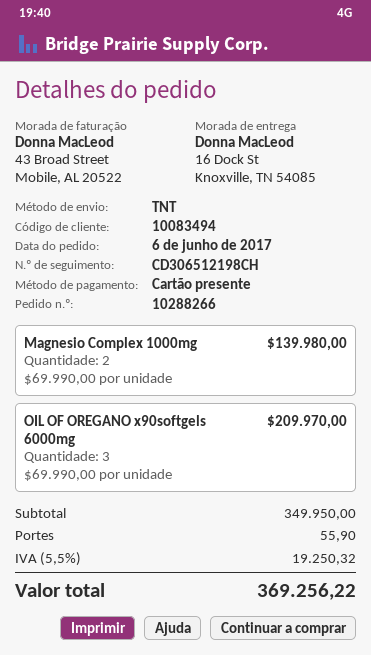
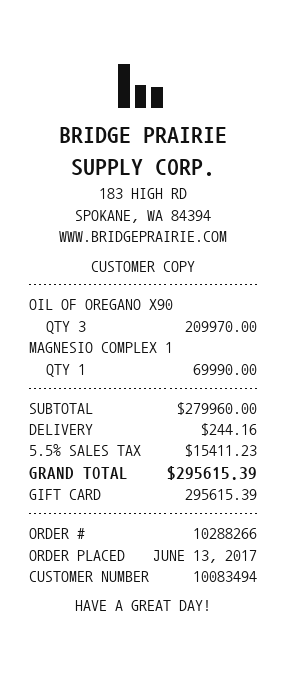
order date: 2017-06-06 -> 2017-06-13
Magnesio Complex 1000mg: 2 for 139980.00 -> 1 for 69990.00
subtotal: 349950.00 -> 279960.00
shipping: 55.90 -> 244.16
tax: 5.5% = 19250.32 -> 5.5% = 15411.23
total: 369256.22 -> 295615.39

